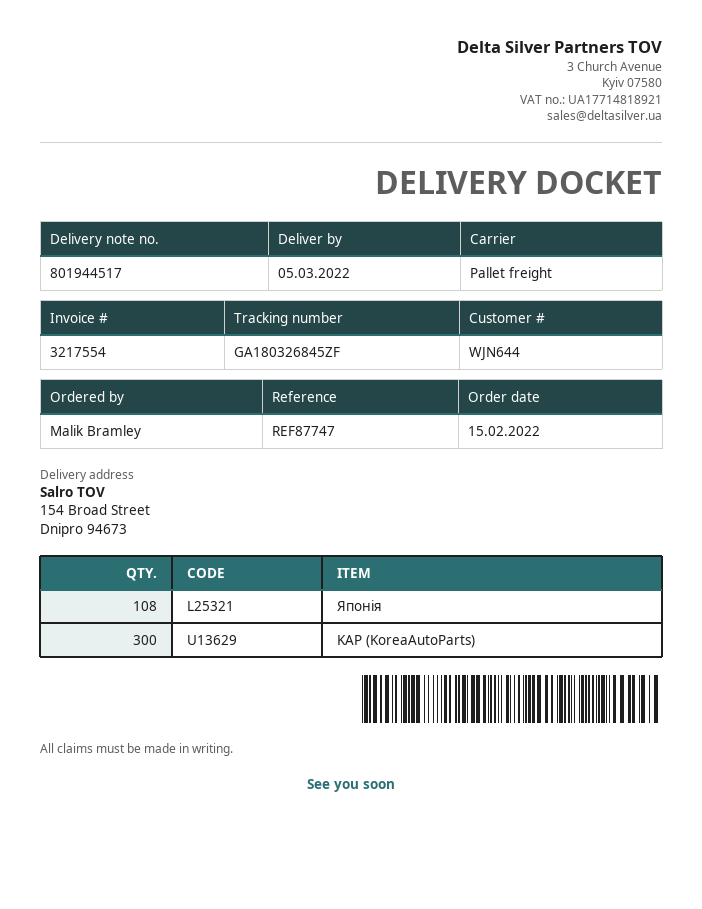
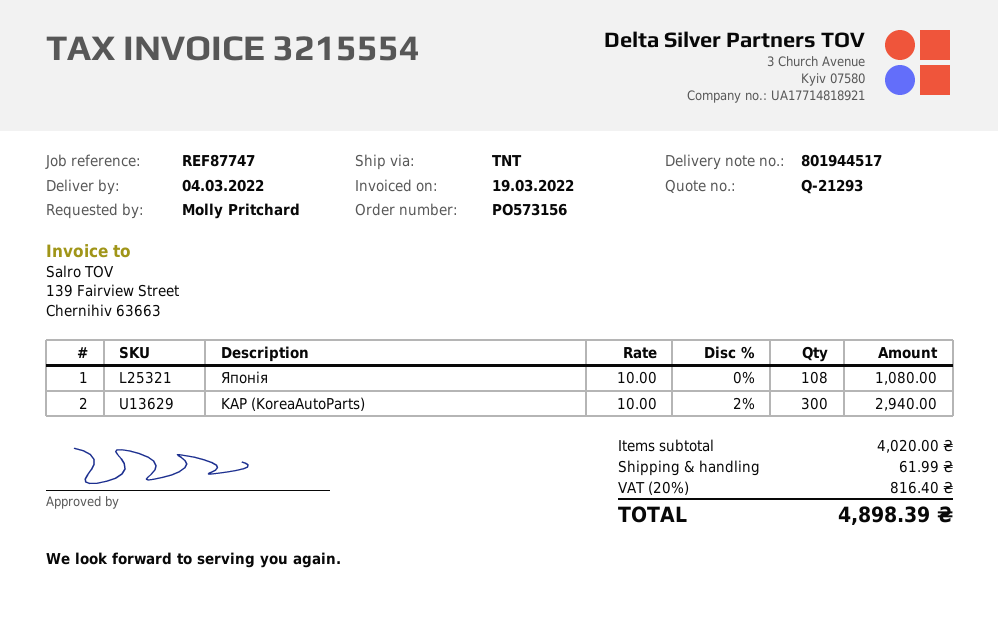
delivery date: 2022-03-05 -> 2022-03-04
invoice number: 3217554 -> 3215554
ordered by: Malik Bramley -> Molly Pritchard
shipping method: pallet freight -> TNT

